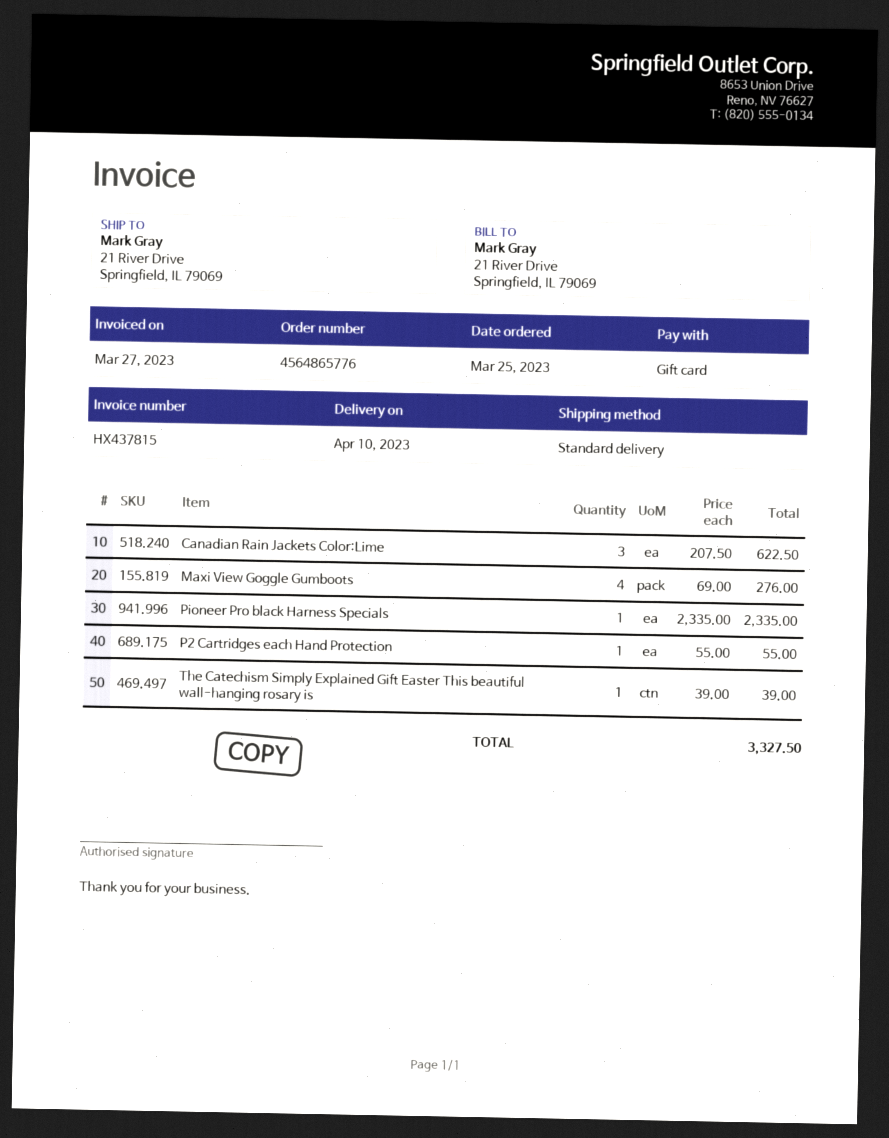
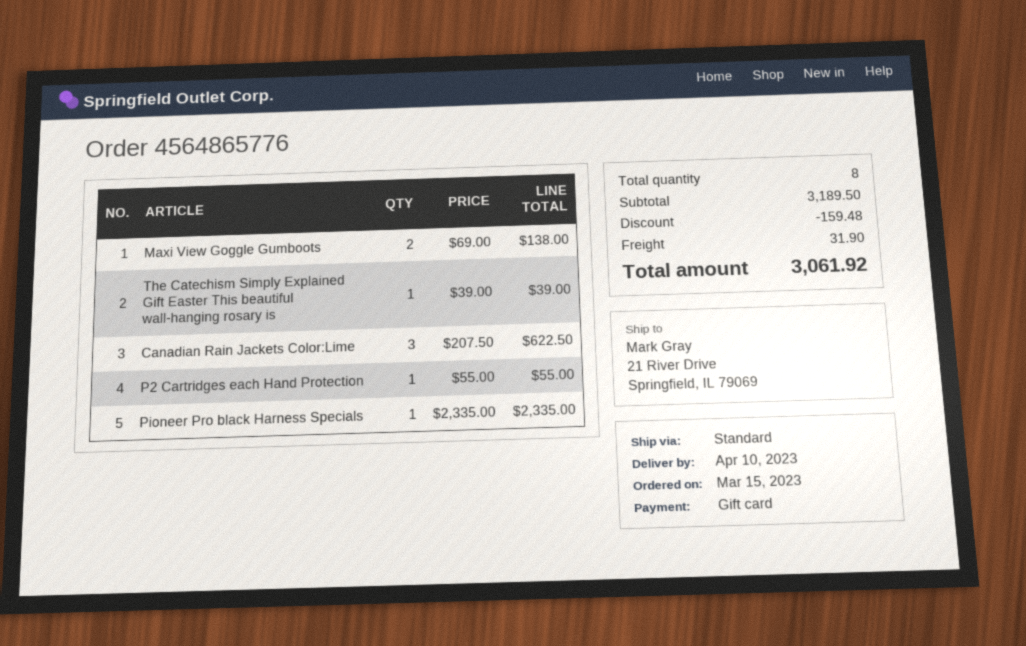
order date: 2023-03-25 -> 2023-03-15
Maxi View Goggle Gumboots: 4 x 69.00 = 276.00 -> 2 x 69.00 = 138.00
discount: none -> 159.48
shipping: none -> 31.90
total: 3327.50 -> 3061.92

